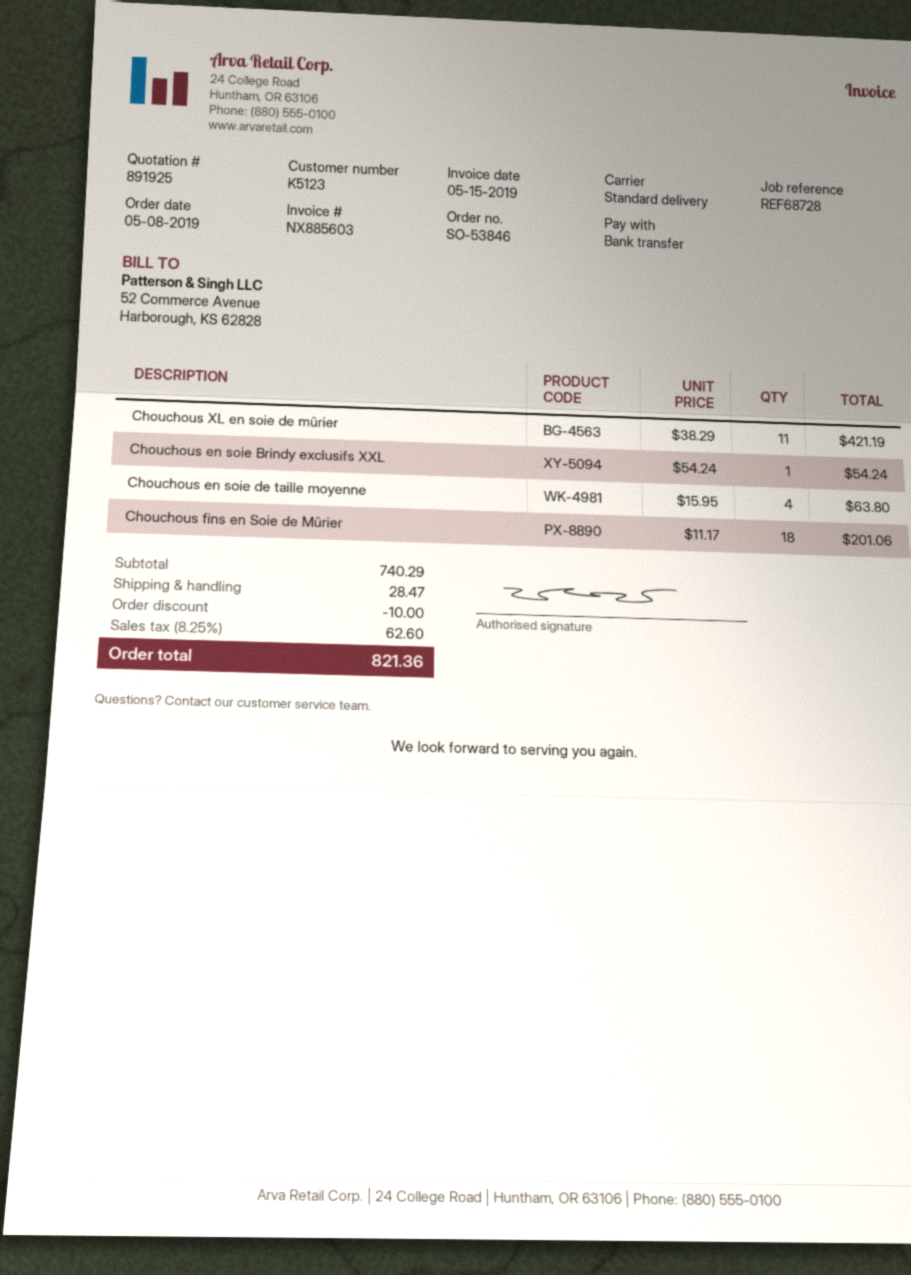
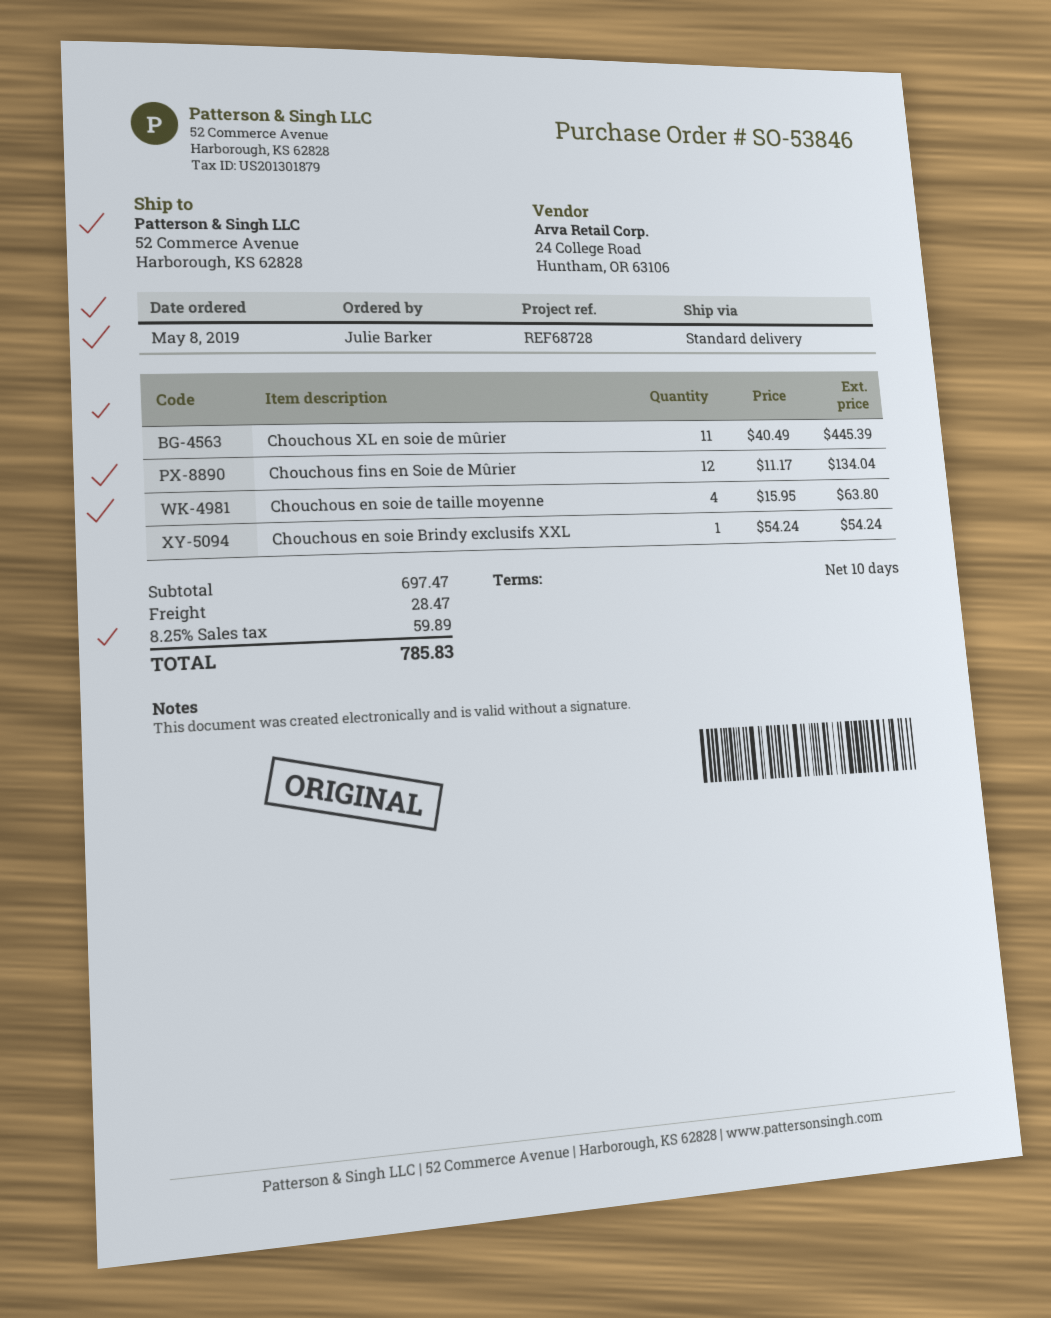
Chouchous XL en soie de mûrier: 11 x 38.29 = 421.19 -> 11 x 40.49 = 445.39
Chouchous fins en Soie de Mûrier: 18 x 11.17 = 201.06 -> 12 x 11.17 = 134.04
subtotal: 740.29 -> 697.47
discount: 10.00 -> none
tax: 8.25% = 62.60 -> 8.25% = 59.89
total: 821.36 -> 785.83

